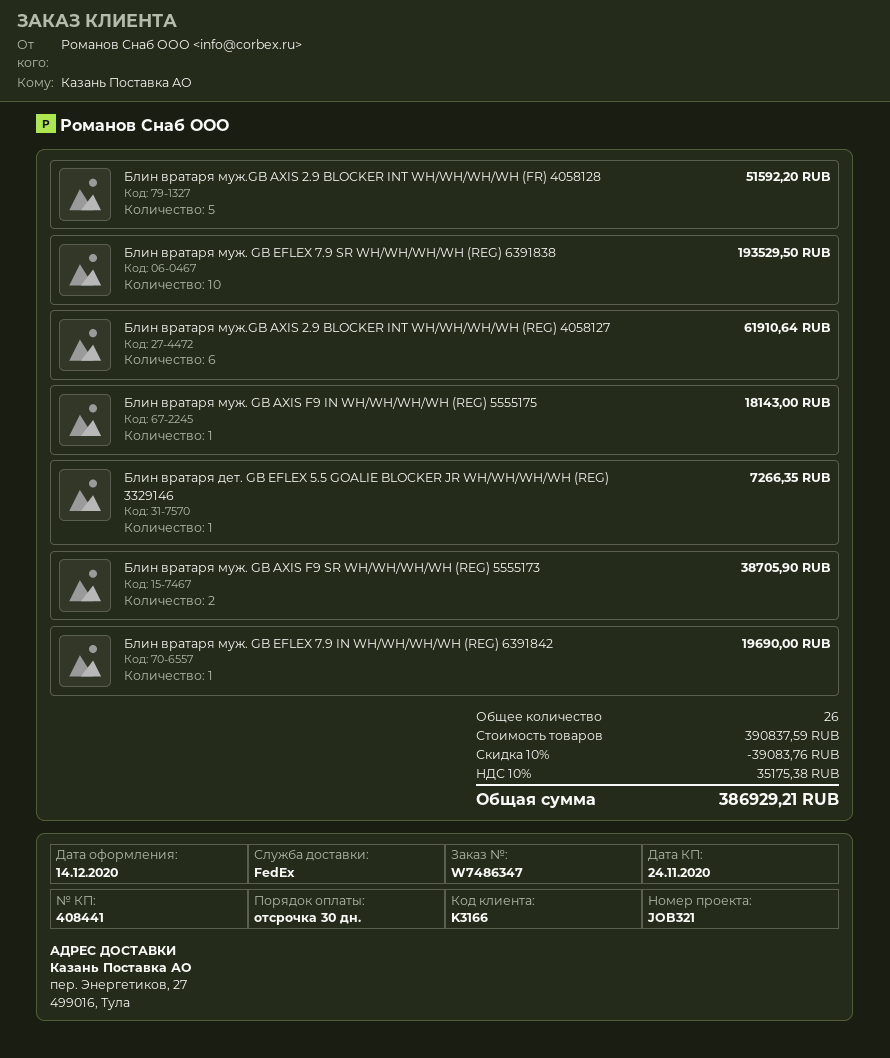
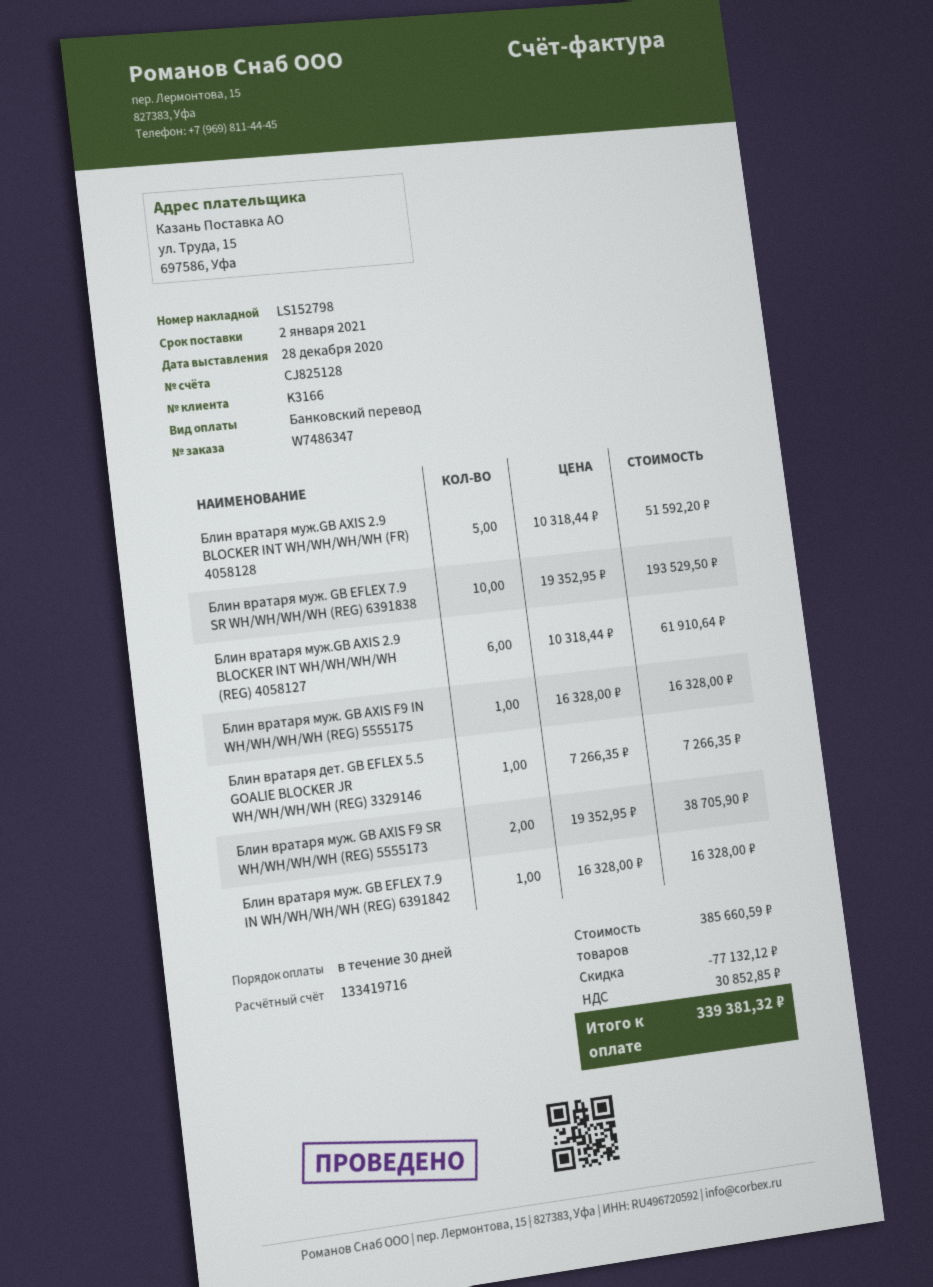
Блин вратаря муж. GB AXIS F9 IN WH/WH/WH/WH (REG) 5555175: 1 for 18143.00 -> 1 for 16328.00
Блин вратаря муж. GB EFLEX 7.9 IN WH/WH/WH/WH (REG) 6391842: 1 for 19690.00 -> 1 for 16328.00
subtotal: 390837.59 -> 385660.59
discount: 39083.76 -> 77132.12
tax: 35175.38 -> 30852.85
total: 386929.21 -> 339381.32

